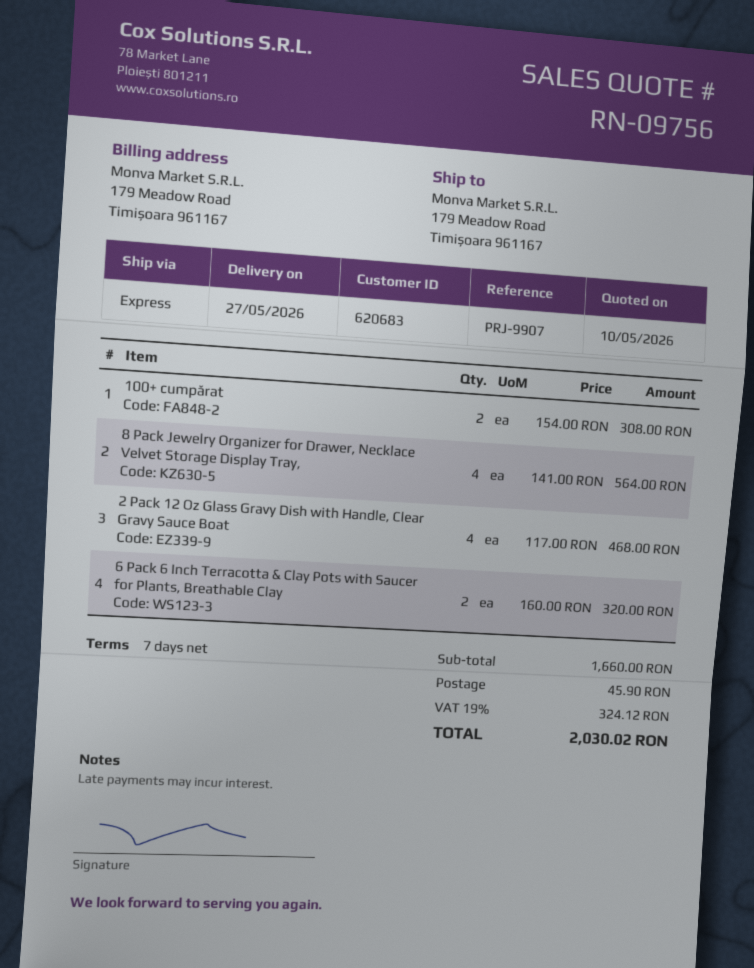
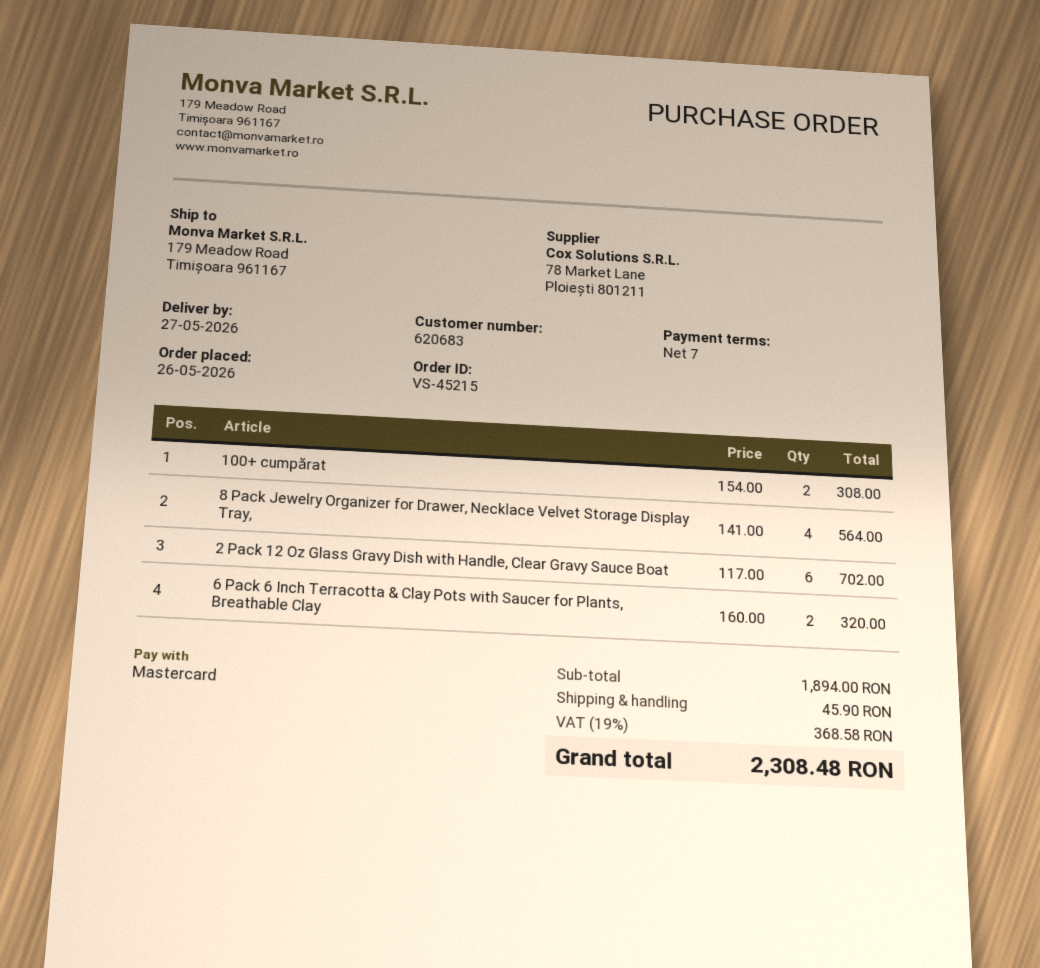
2 Pack 12 Oz Glass Gravy Dish with Handle, Clear Gravy Sauce Boat: 4 x 117.00 = 468.00 -> 6 x 117.00 = 702.00
subtotal: 1660.00 -> 1894.00
tax: 19% = 324.12 -> 19% = 368.58
total: 2030.02 -> 2308.48

